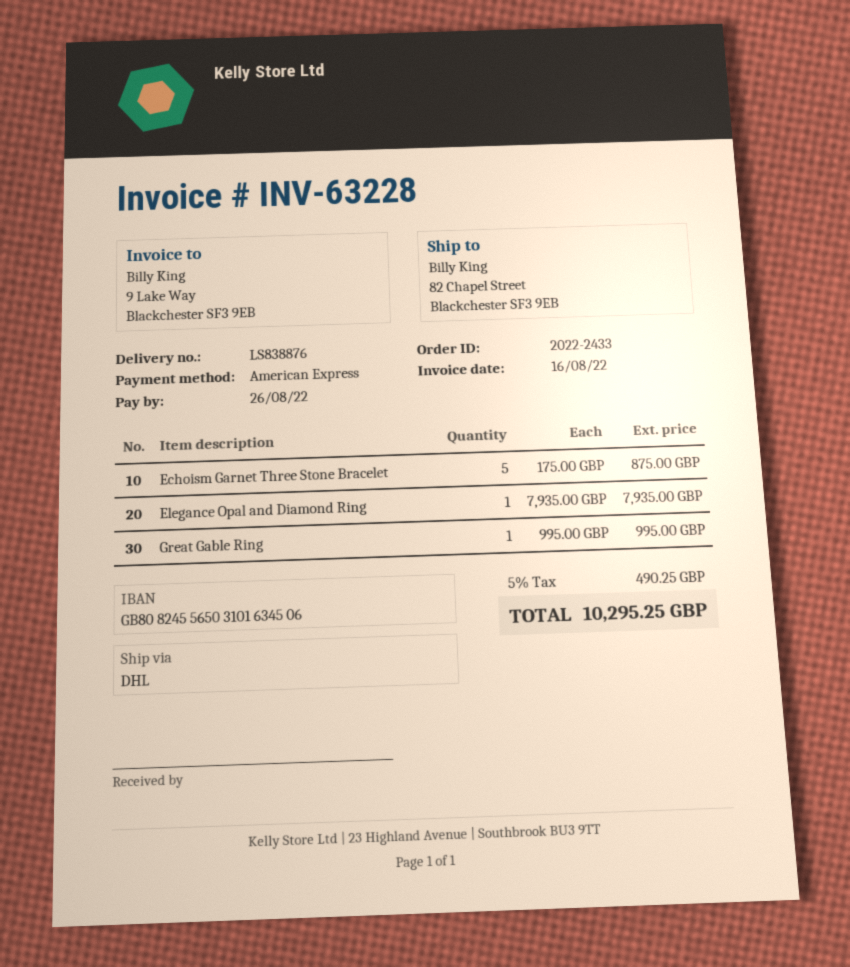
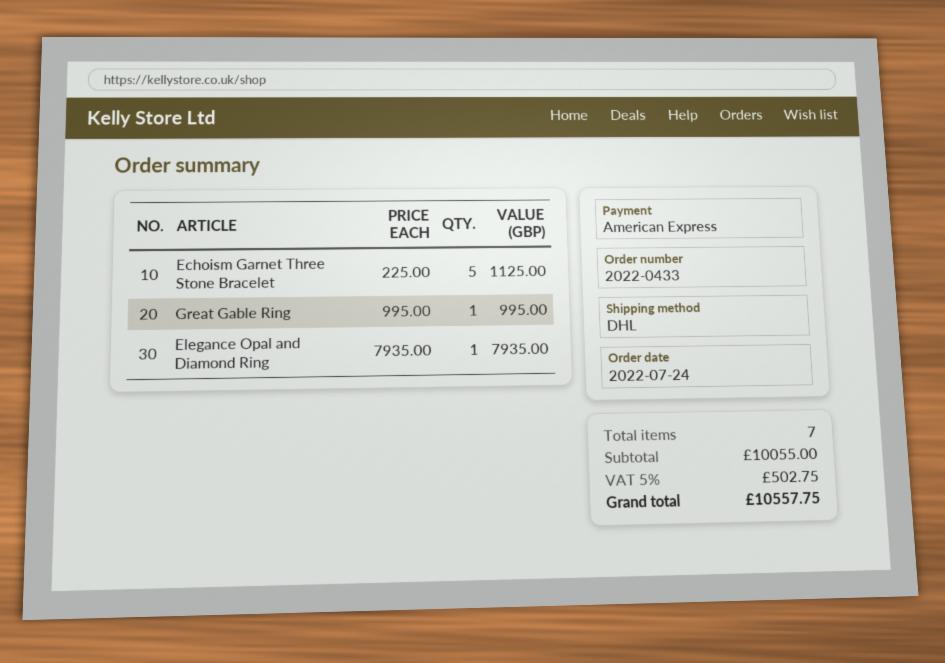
order number: 2022-2433 -> 2022-0433
Echoism Garnet Three Stone Bracelet: 5 x 175.00 = 875.00 -> 5 x 225.00 = 1125.00
tax: 5% = 490.25 -> 5% = 502.75
total: 10295.25 -> 10557.75

